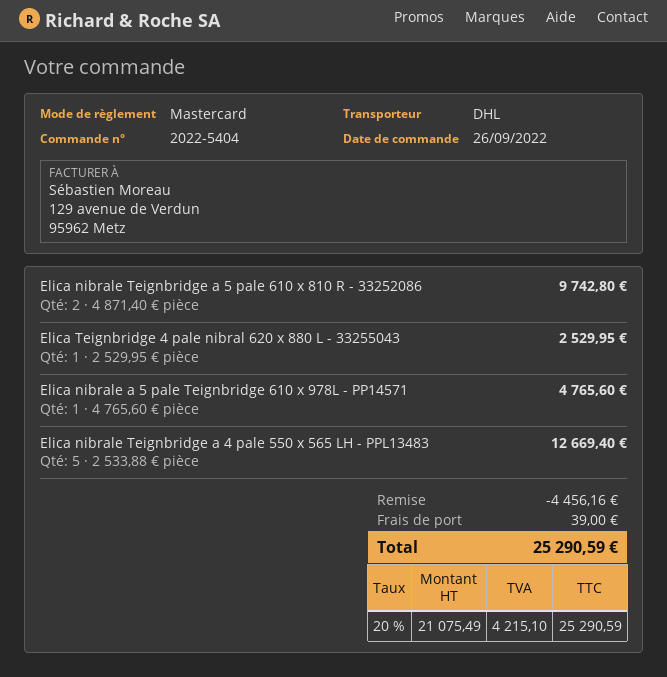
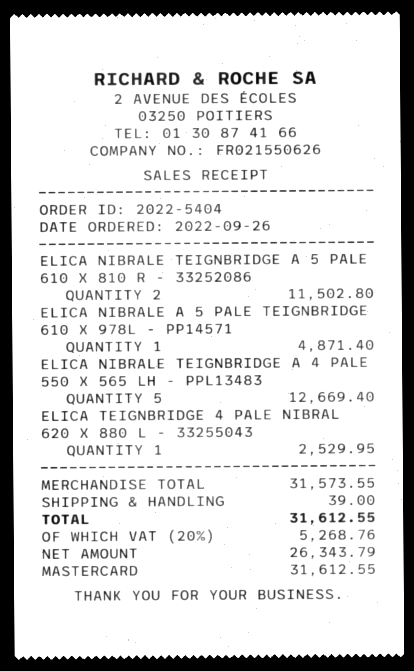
Elica nibrale Teignbridge a 5 pale 610 x 810 R - 33252086: 2 for 9742.80 -> 2 for 11502.80
Elica nibrale a 5 pale Teignbridge 610 x 978L - PP14571: 1 for 4765.60 -> 1 for 4871.40
discount: 4456.16 -> none
net: 21075.49 -> 26343.79
tax: 20% = 4215.10 -> 20% = 5268.76
total: 25290.59 -> 31612.55

